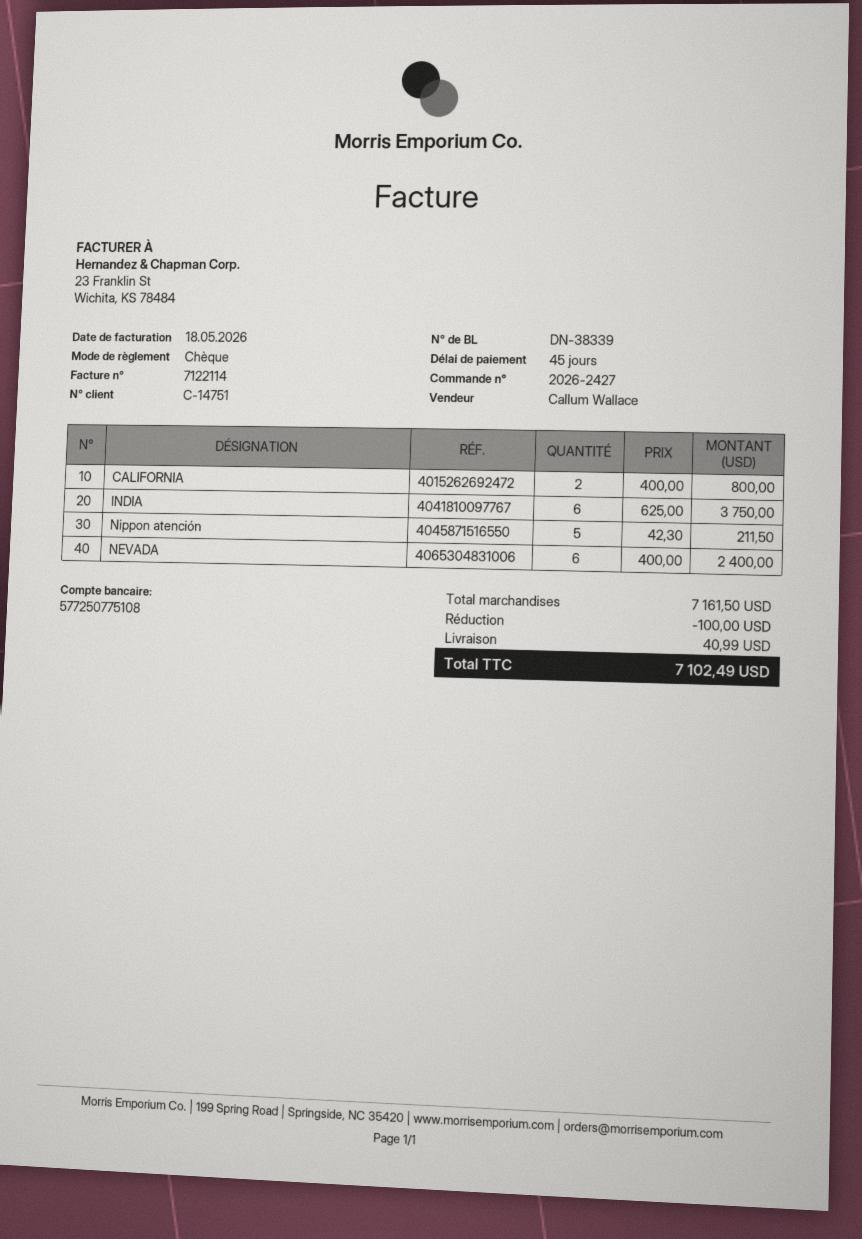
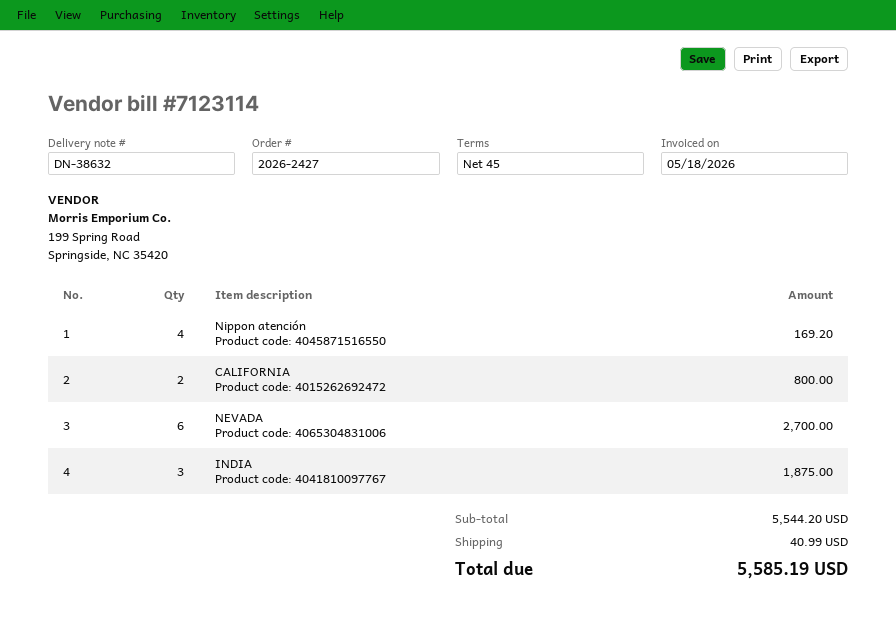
delivery note number: DN-38339 -> DN-38632
invoice number: 7122114 -> 7123114
INDIA: 6 for 3750.00 -> 3 for 1875.00
Nippon atención: 5 for 211.50 -> 4 for 169.20
NEVADA: 6 for 2400.00 -> 6 for 2700.00
subtotal: 7161.50 -> 5544.20
discount: 100.00 -> none
total: 7102.49 -> 5585.19

